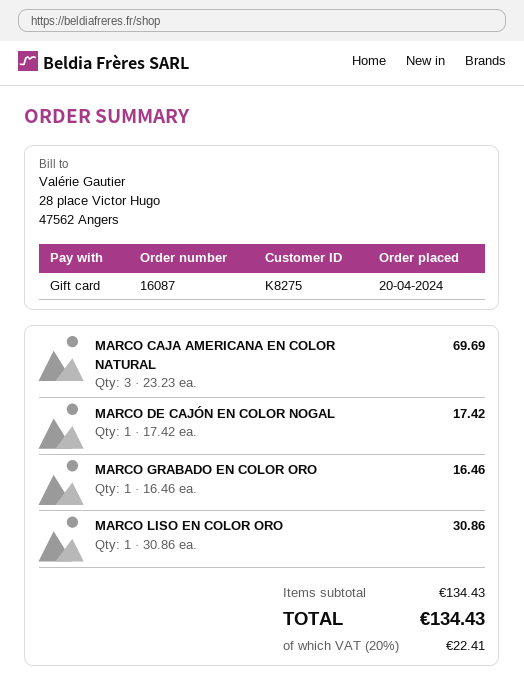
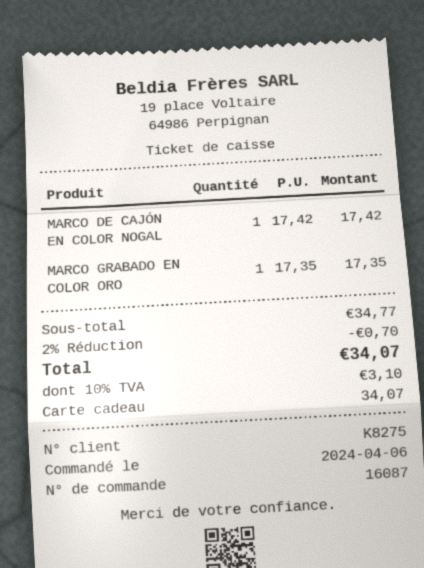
order date: 2024-04-20 -> 2024-04-06
MARCO CAJA AMERICANA EN COLOR NATURAL: 3 x 23.23 = 69.69 -> none
MARCO GRABADO EN COLOR ORO: 1 x 16.46 = 16.46 -> 1 x 17.35 = 17.35
MARCO LISO EN COLOR ORO: 1 x 30.86 = 30.86 -> none
subtotal: 134.43 -> 34.77
discount: none -> 2% = 0.70
tax: 20% = 22.41 -> 10% = 3.10
total: 134.43 -> 34.07

